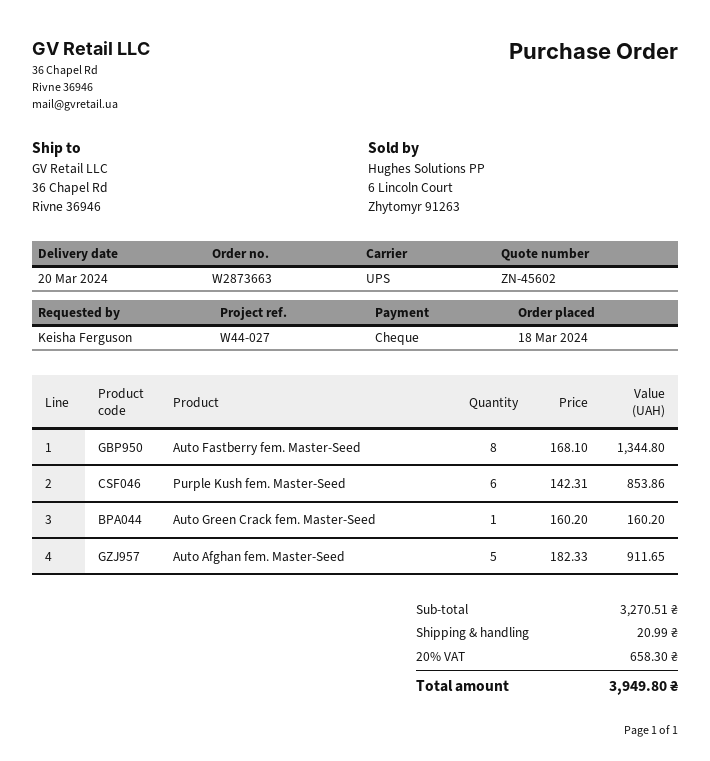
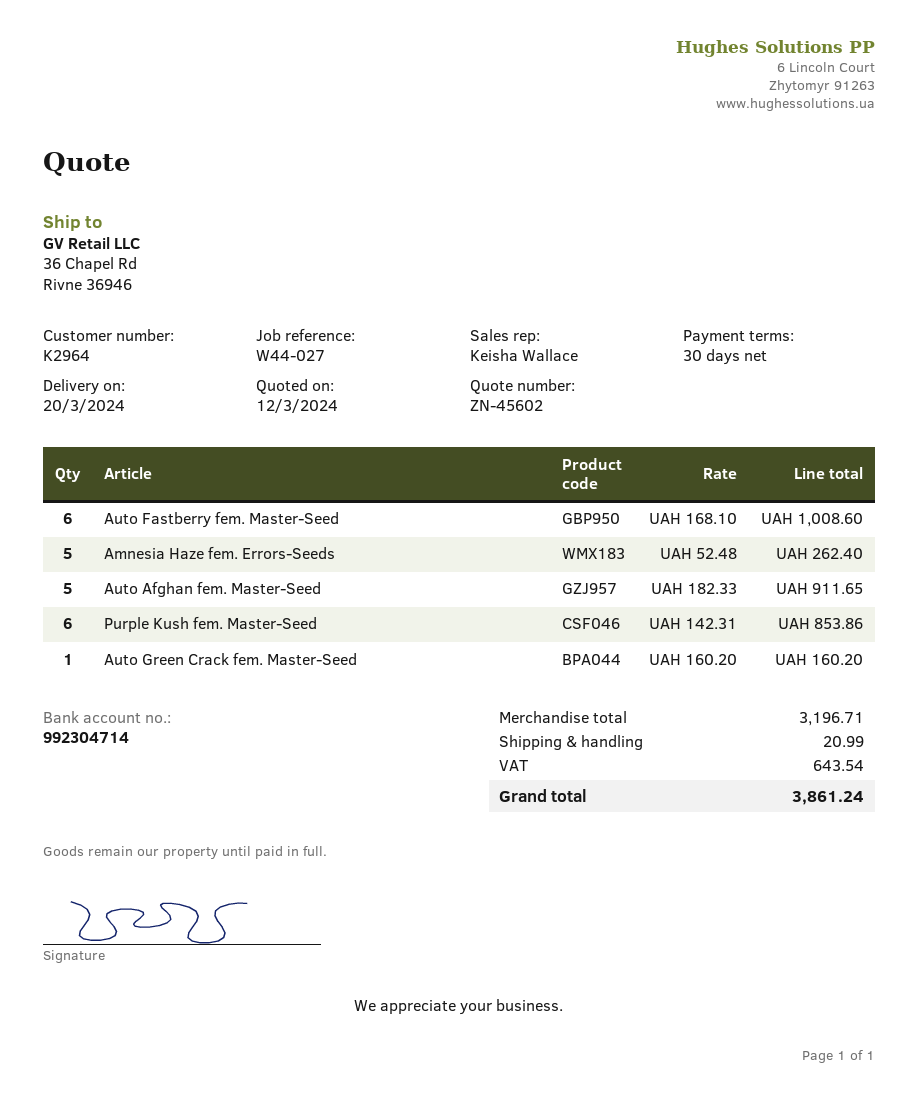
Auto Fastberry fem. Master-Seed: 8 x 168.10 = 1344.80 -> 6 x 168.10 = 1008.60
Amnesia Haze fem. Errors-Seeds: none -> 5 x 52.48 = 262.40
subtotal: 3270.51 -> 3196.71
tax: 658.30 -> 643.54
total: 3949.80 -> 3861.24

